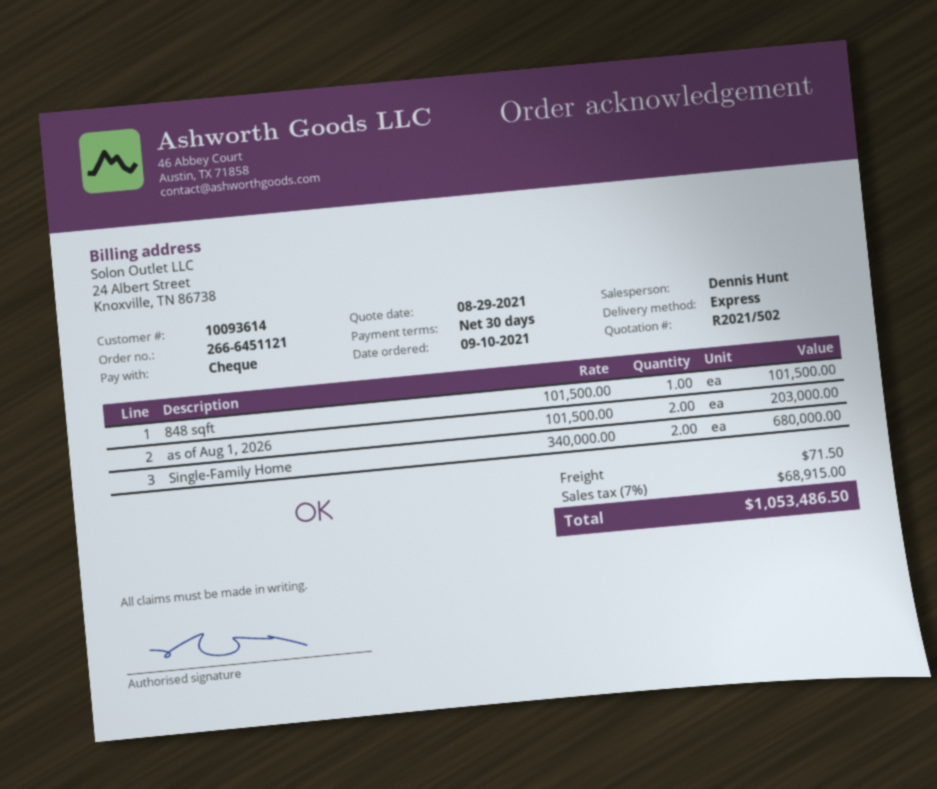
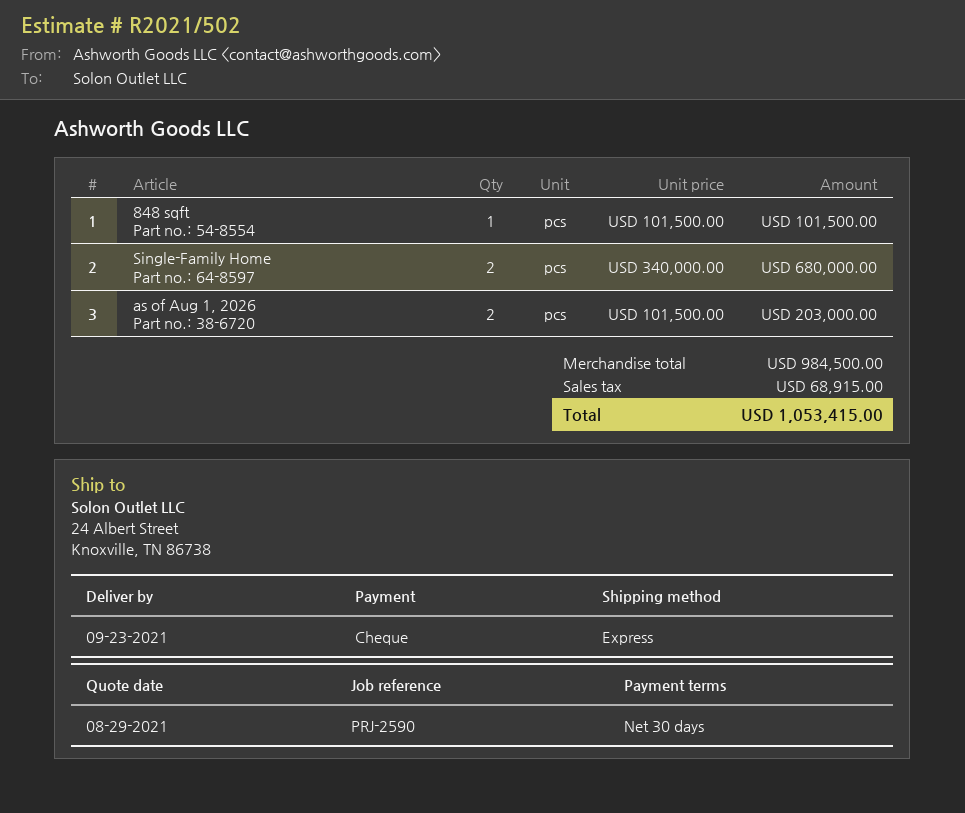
shipping: 71.50 -> none
total: 1053486.50 -> 1053415.00

